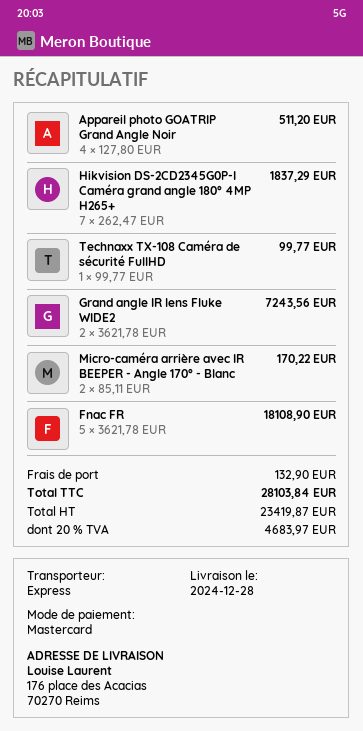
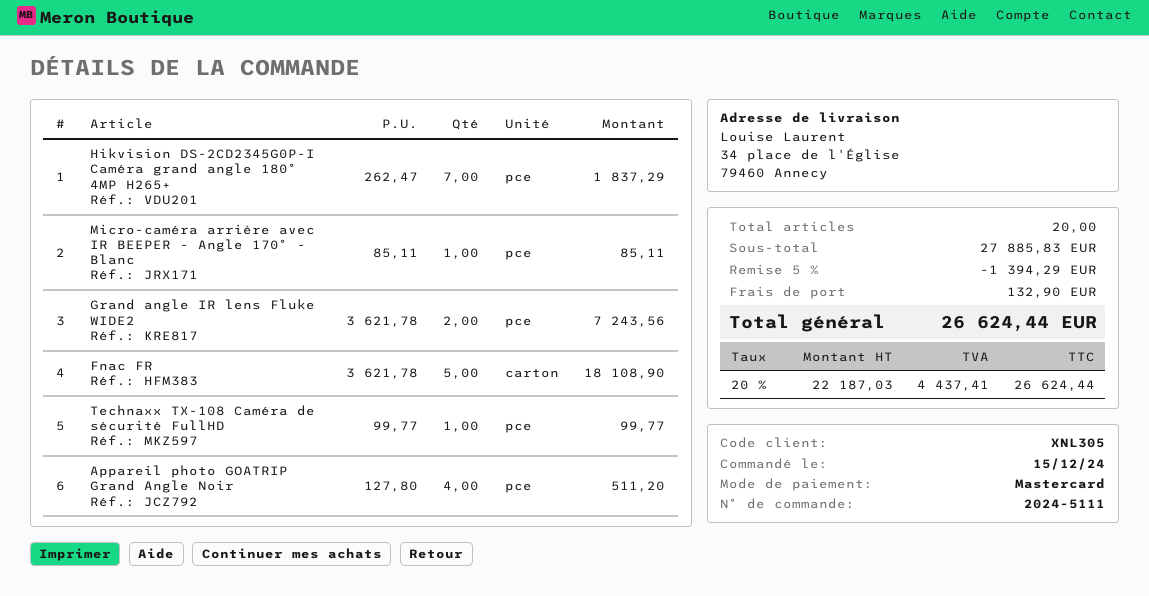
ship to: 176 place des Acacias, 70270 Reims -> 34 place de l'Église, 79460 Annecy
Micro-caméra arrière avec IR BEEPER - Angle 170° - Blanc: 2 x 85.11 = 170.22 -> 1 x 85.11 = 85.11
discount: none -> 5% = 1394.29
net: 23419.87 -> 22187.03
tax: 20% = 4683.97 -> 20% = 4437.41
total: 28103.84 -> 26624.44

